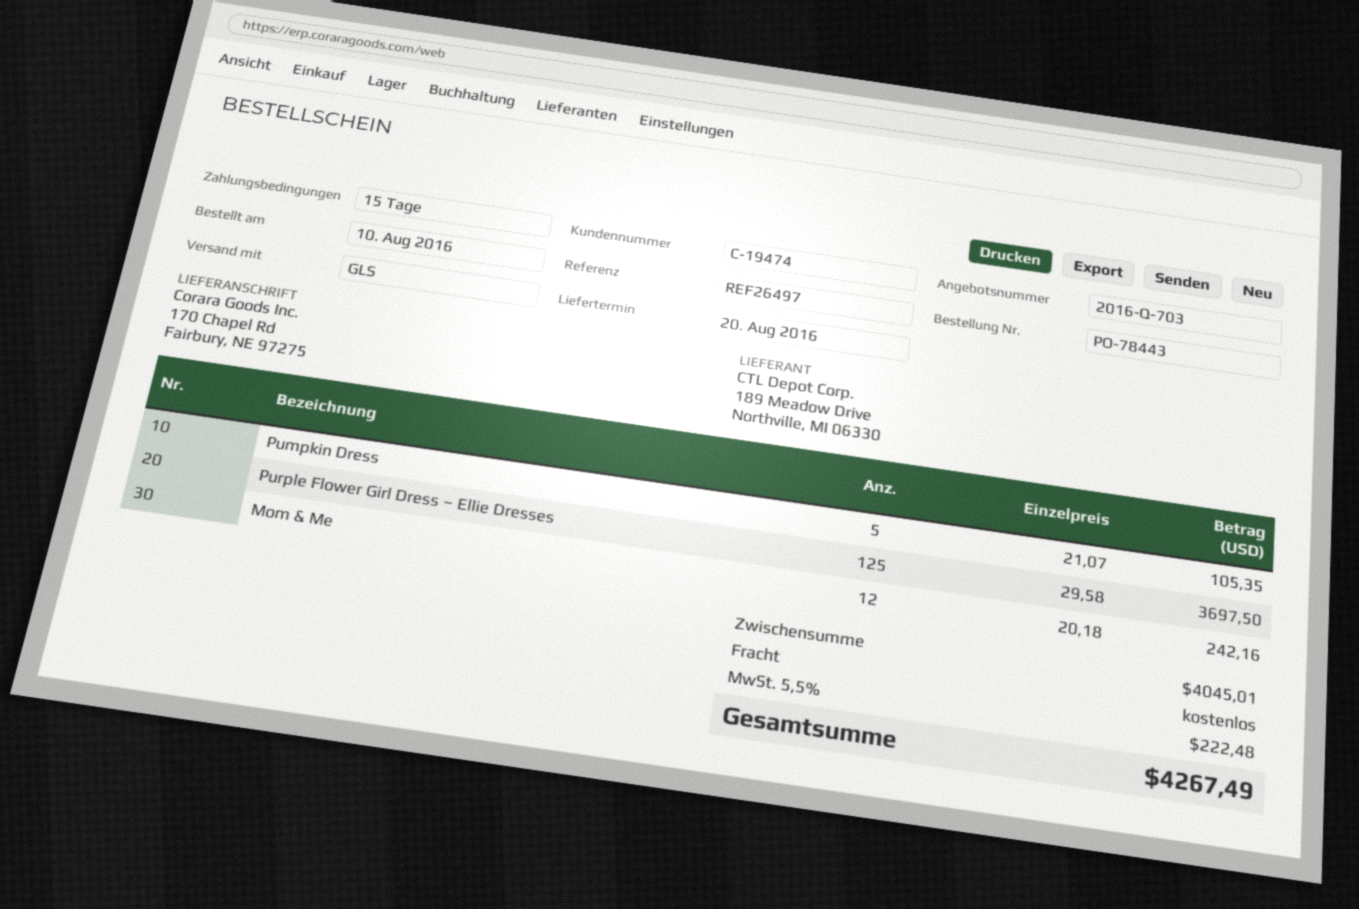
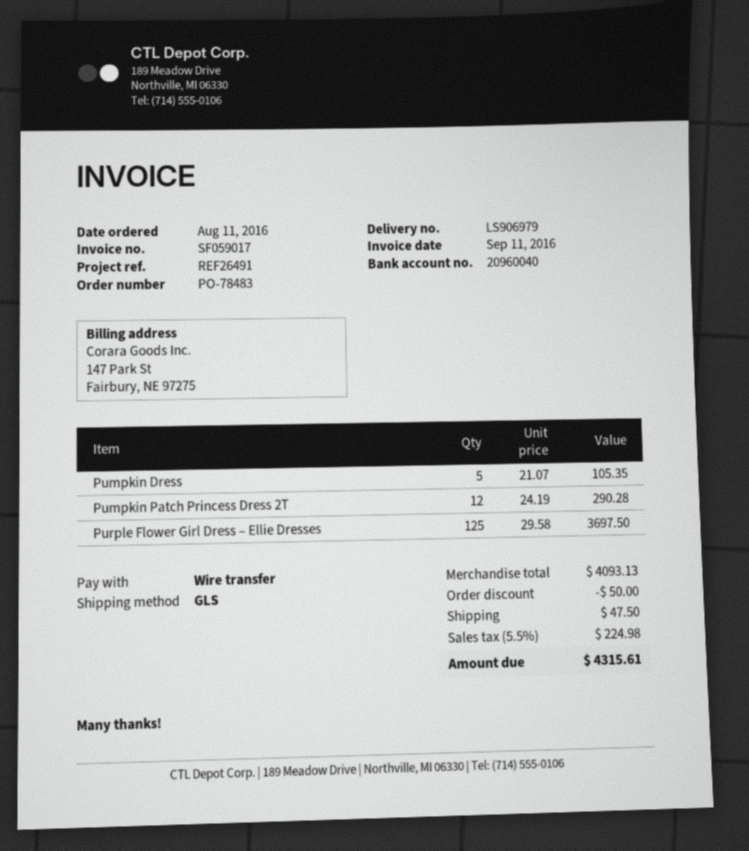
order number: PO-78443 -> PO-78483
order date: 2016-08-10 -> 2016-08-11
reference: REF26497 -> REF26491
Mom & Me: 12 x 20.18 = 242.16 -> none
Pumpkin Patch Princess Dress 2T: none -> 12 x 24.19 = 290.28
subtotal: 4045.01 -> 4093.13
discount: none -> 50.00
shipping: 0.00 -> 47.50
tax: 5.5% = 222.48 -> 5.5% = 224.98
total: 4267.49 -> 4315.61

